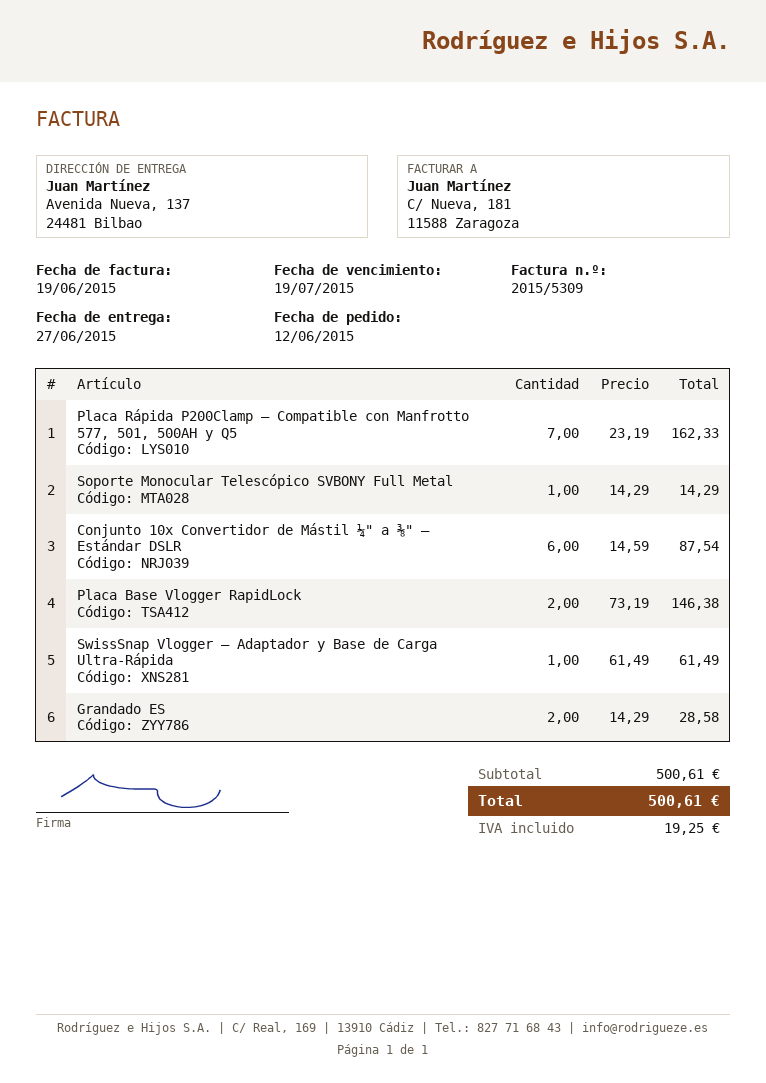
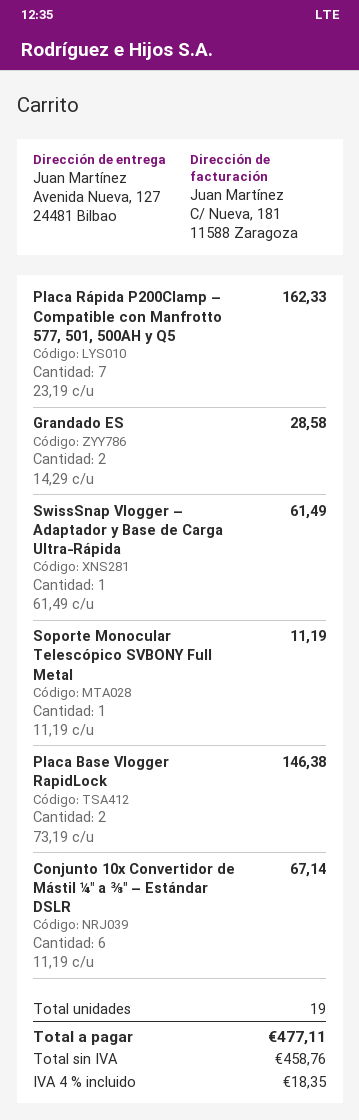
ship to: Avenida Nueva, 137, 24481 Bilbao -> Avenida Nueva, 127, 24481 Bilbao
Soporte Monocular Telescópico SVBONY Full Metal: 1 x 14.29 = 14.29 -> 1 x 11.19 = 11.19
Conjunto 10x Convertidor de Mástil ¼" a ⅜" – Estándar DSLR: 6 x 14.59 = 87.54 -> 6 x 11.19 = 67.14
tax: 19.25 -> 18.35
total: 500.61 -> 477.11

